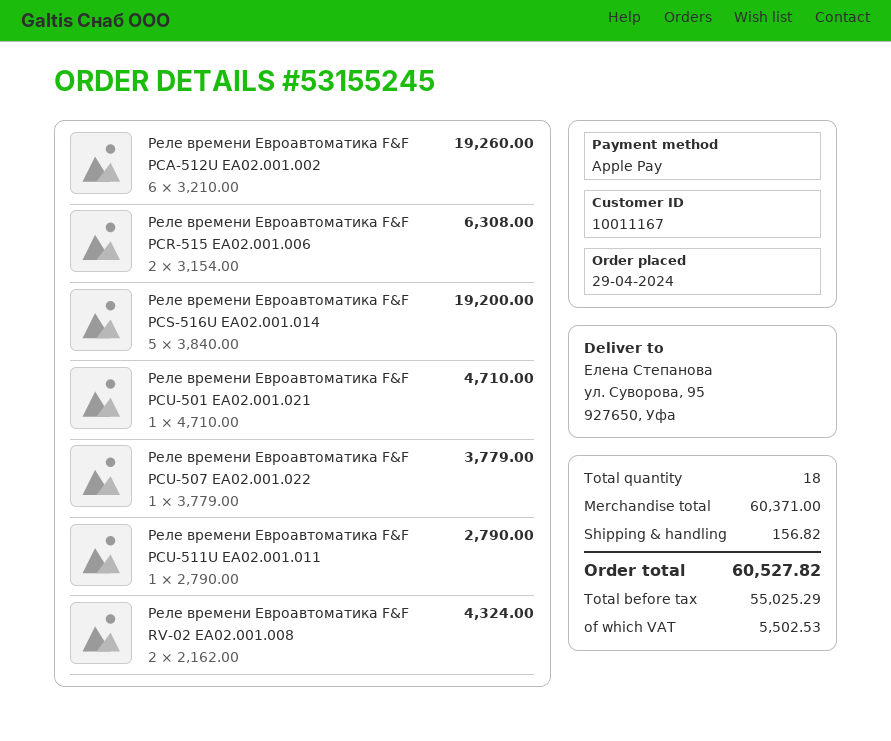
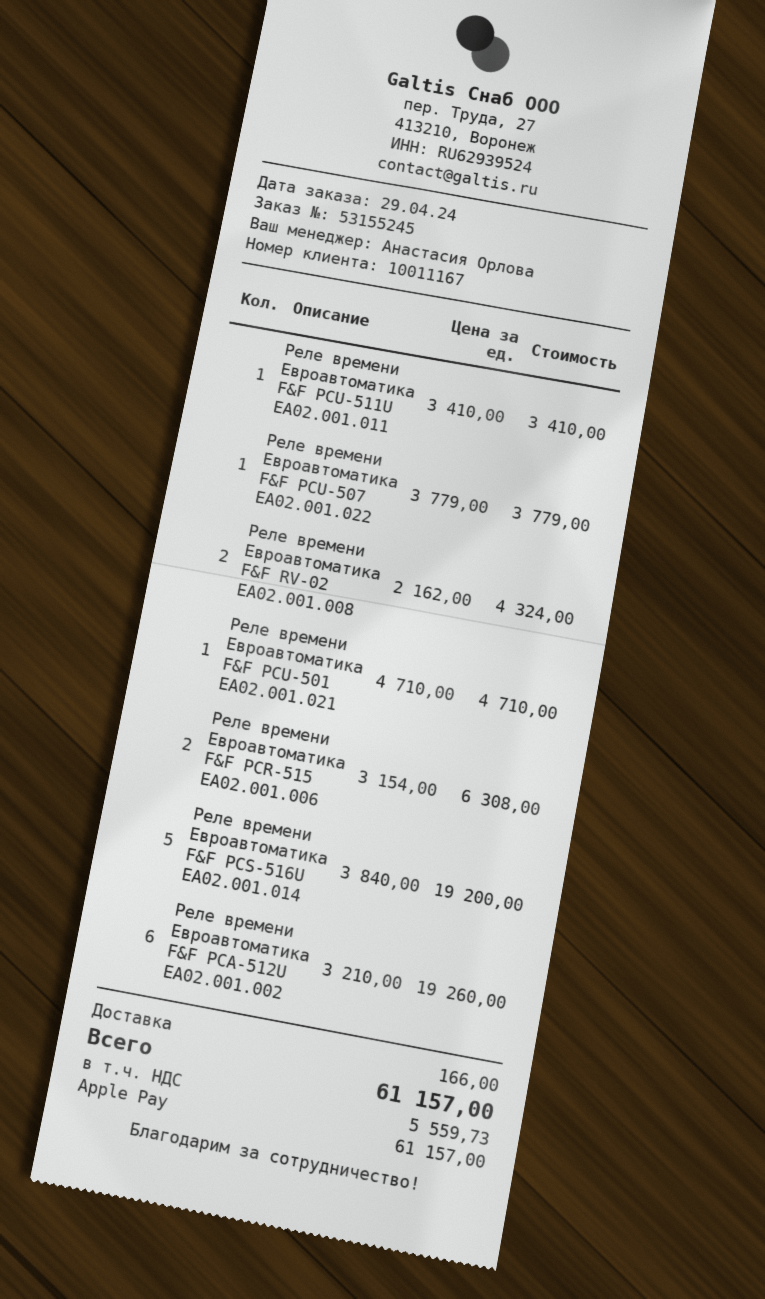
Реле времени Евроавтоматика F&F PCU-511U EA02.001.011: 1 x 2790.00 = 2790.00 -> 1 x 3410.00 = 3410.00
shipping: 156.82 -> 166.00
tax: 5502.53 -> 5559.73
total: 60527.82 -> 61157.00

